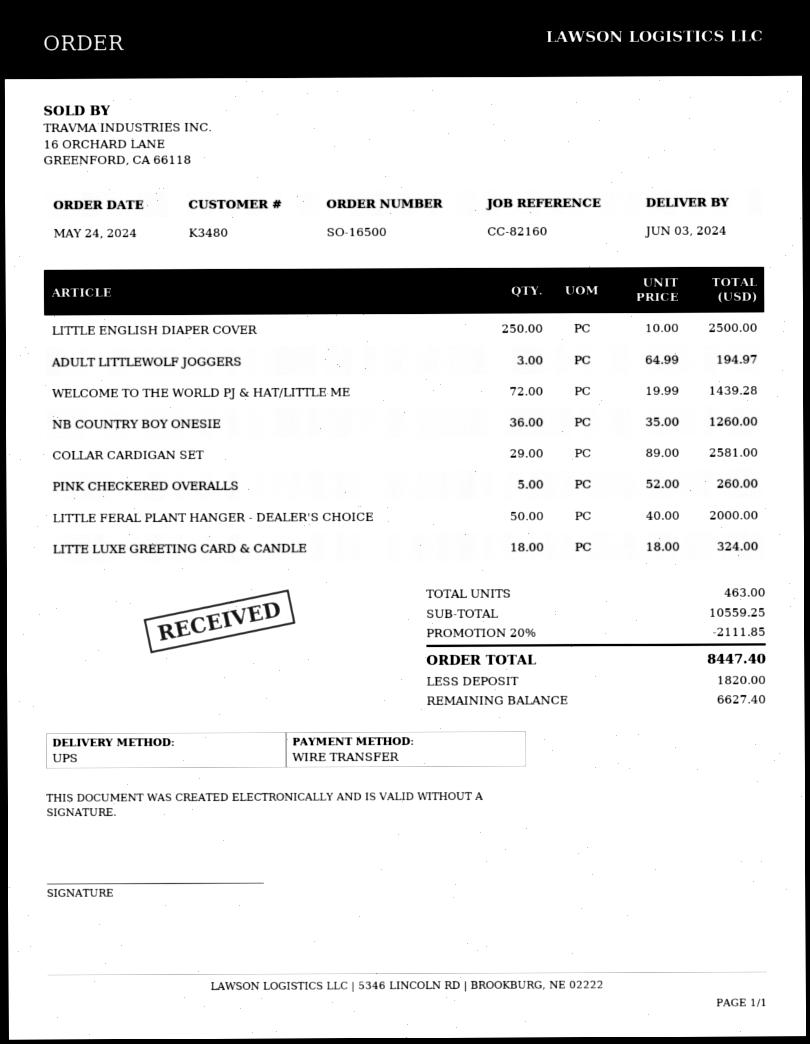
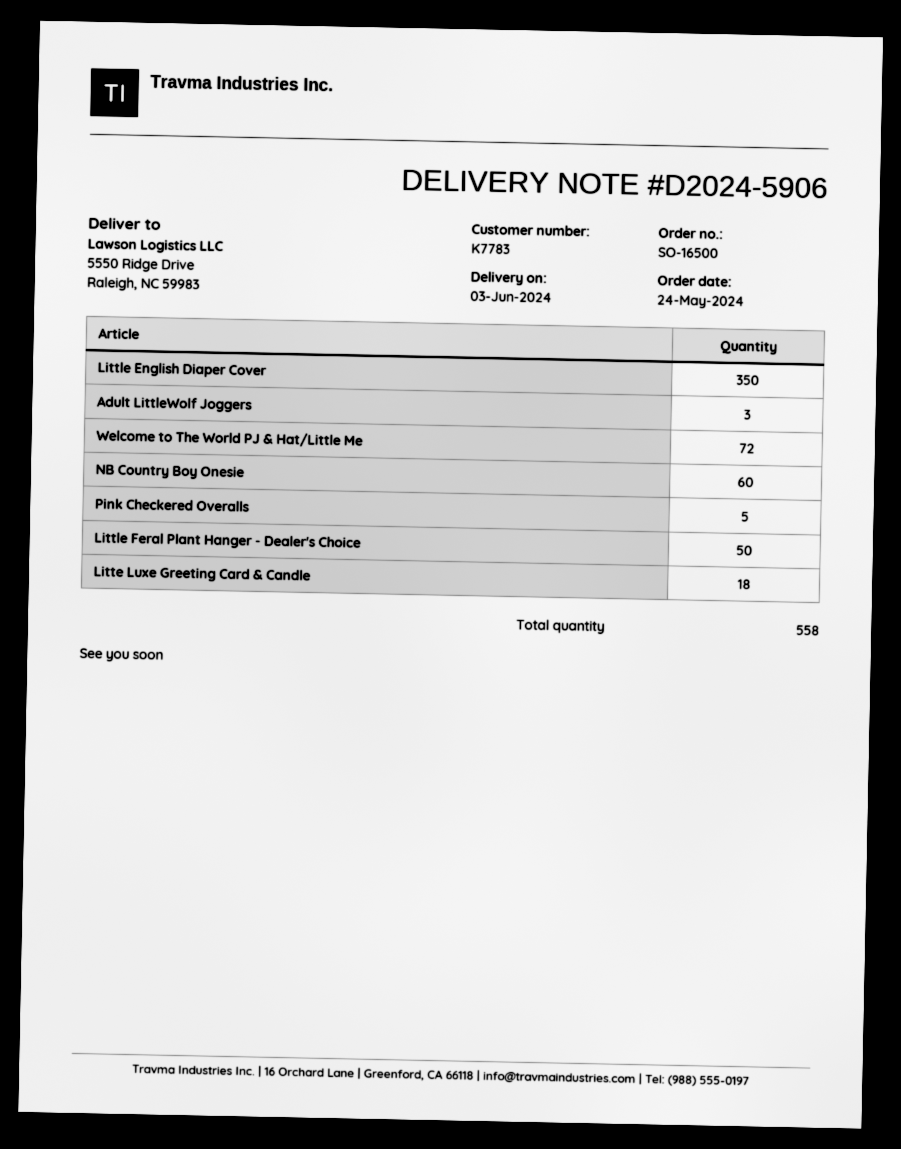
customer number: K3480 -> K7783
LITTLE ENGLISH DIAPER COVER: 250 -> 350
NB COUNTRY BOY ONESIE: 36 -> 60
COLLAR CARDIGAN SET: 29 -> none
total quantity: 463 -> 558

